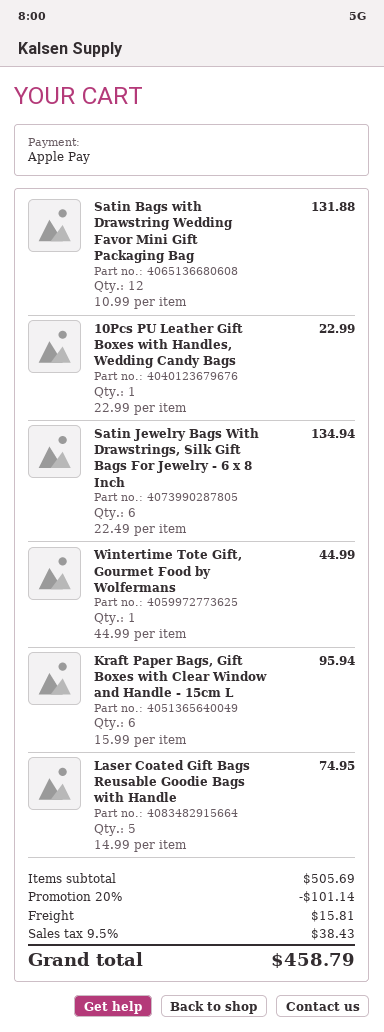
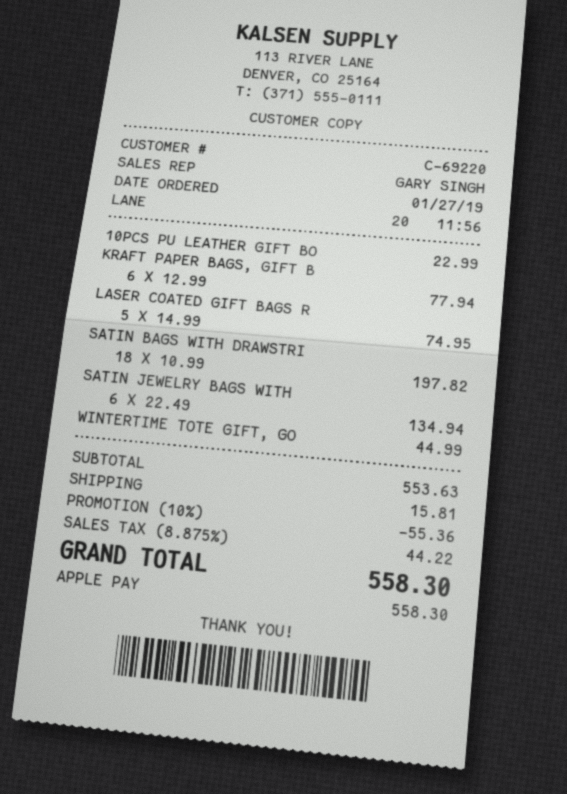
Satin Bags with Drawstring Wedding Favor Mini Gift Packaging Bag: 12 x 10.99 = 131.88 -> 18 x 10.99 = 197.82
Kraft Paper Bags, Gift Boxes with Clear Window and Handle - 15cm L: 6 x 15.99 = 95.94 -> 6 x 12.99 = 77.94
subtotal: 505.69 -> 553.63
discount: 20% = 101.14 -> 10% = 55.36
tax: 9.5% = 38.43 -> 8.875% = 44.22
total: 458.79 -> 558.30

